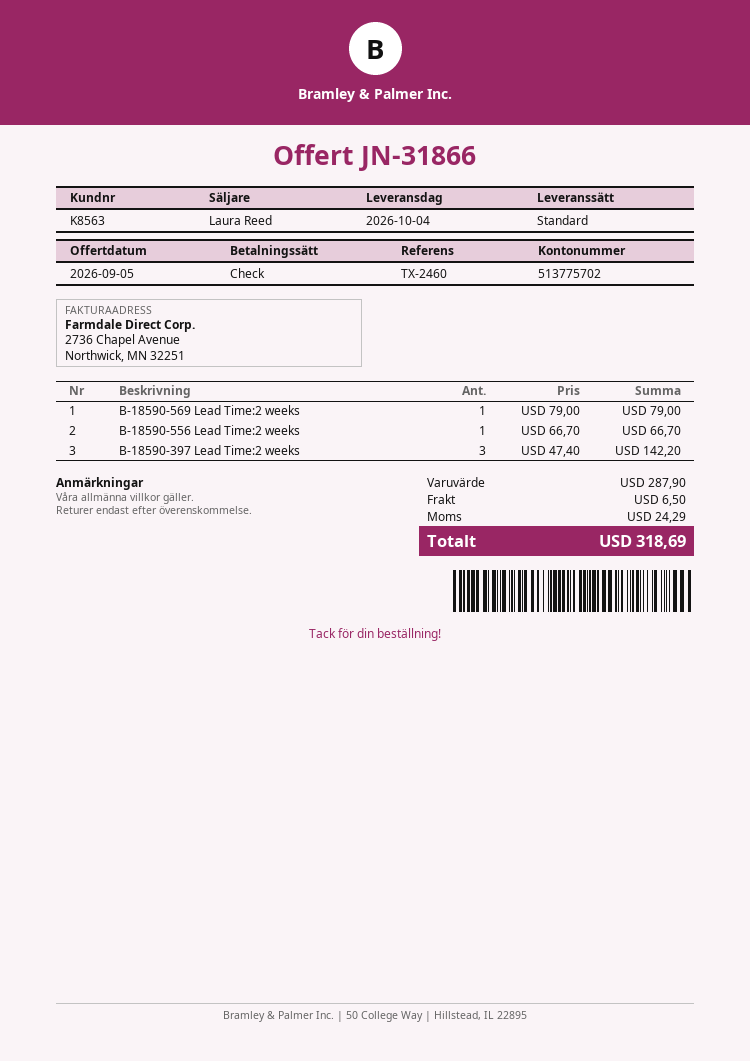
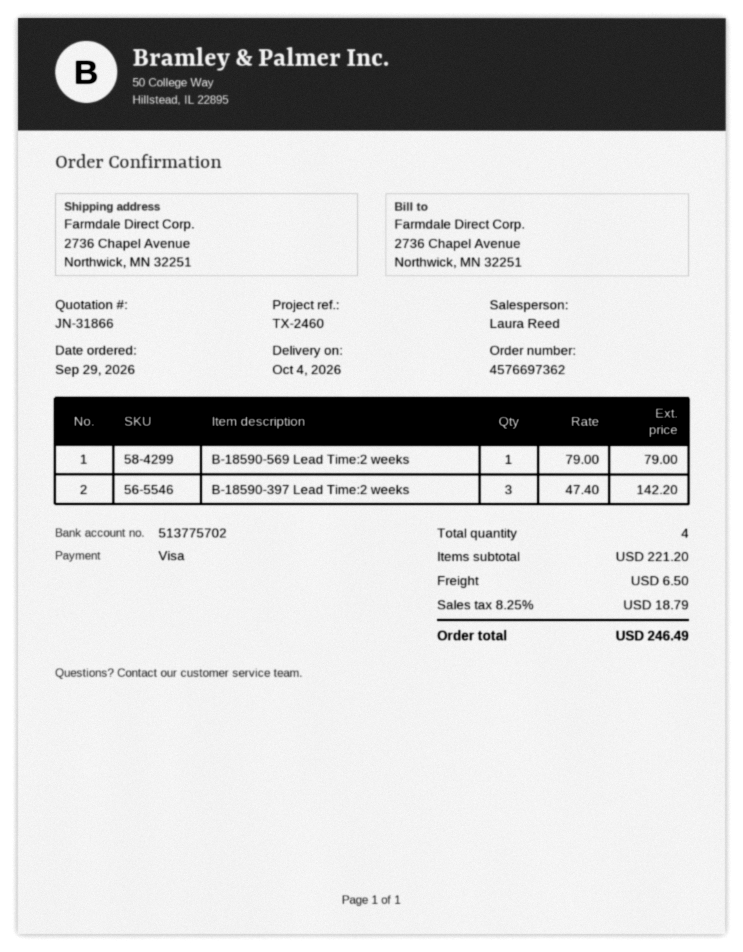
payment method: cheque -> Visa
B-18590-556 Lead Time:2 weeks: 1 x 66.70 = 66.70 -> none
subtotal: 287.90 -> 221.20
tax: 24.29 -> 18.79
total: 318.69 -> 246.49

